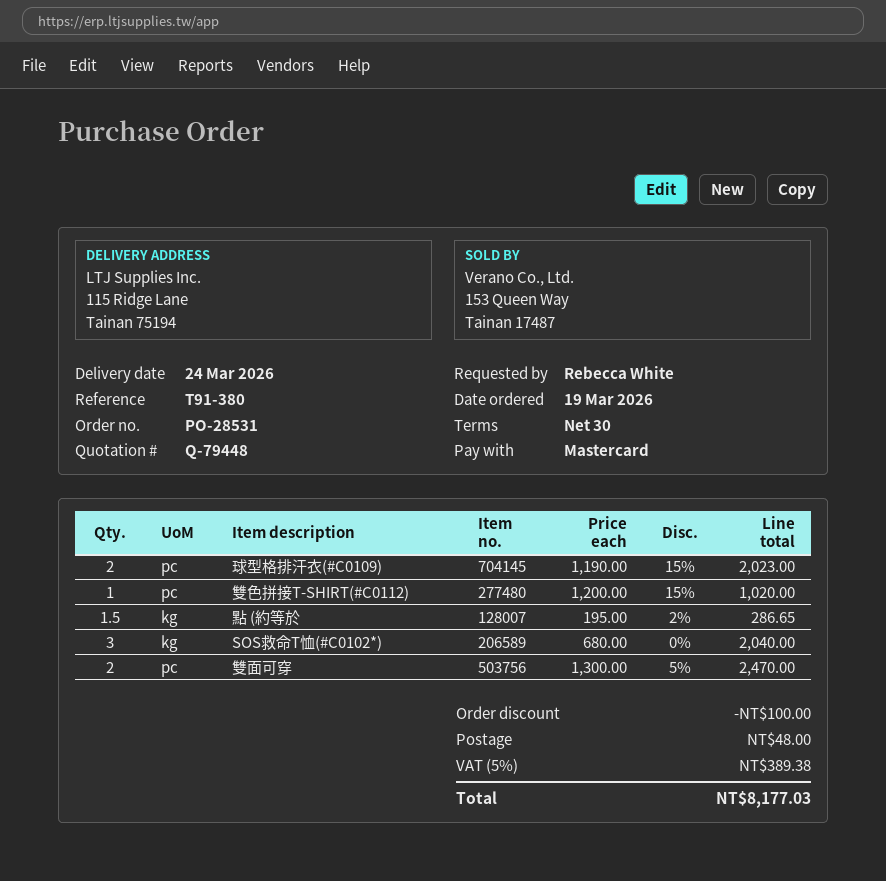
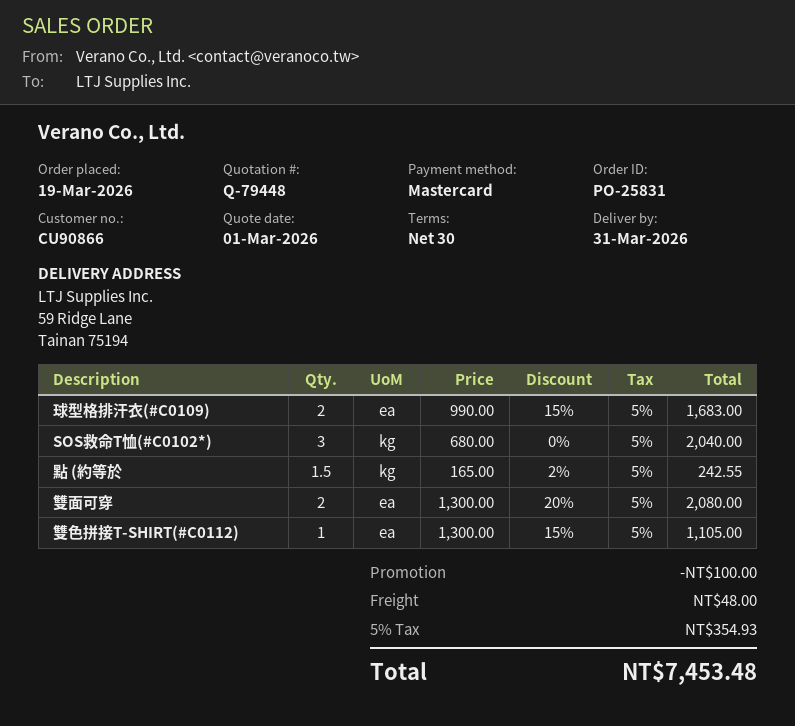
order number: PO-28531 -> PO-25831
delivery date: 2026-03-24 -> 2026-03-31
ship to: 115 Ridge Lane, Tainan 75194 -> 59 Ridge Lane, Tainan 75194
球型格排汗衣(#C0109): 2 x 1190.00 - 15% = 2023.00 -> 2 x 990.00 - 15% = 1683.00
雙色拼接T-SHIRT(#C0112): 1 x 1200.00 - 15% = 1020.00 -> 1 x 1300.00 - 15% = 1105.00
點 (約等於: 1.5 x 195.00 - 2% = 286.65 -> 1.5 x 165.00 - 2% = 242.55
雙面可穿: 2 x 1300.00 - 5% = 2470.00 -> 2 x 1300.00 - 20% = 2080.00
tax: 5% = 389.38 -> 5% = 354.93
total: 8177.03 -> 7453.48

